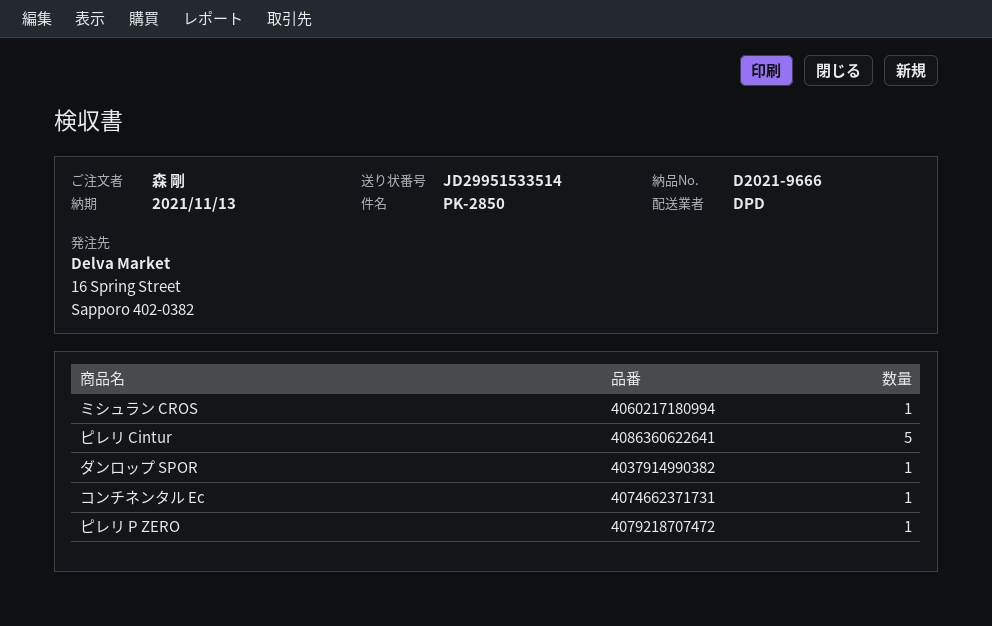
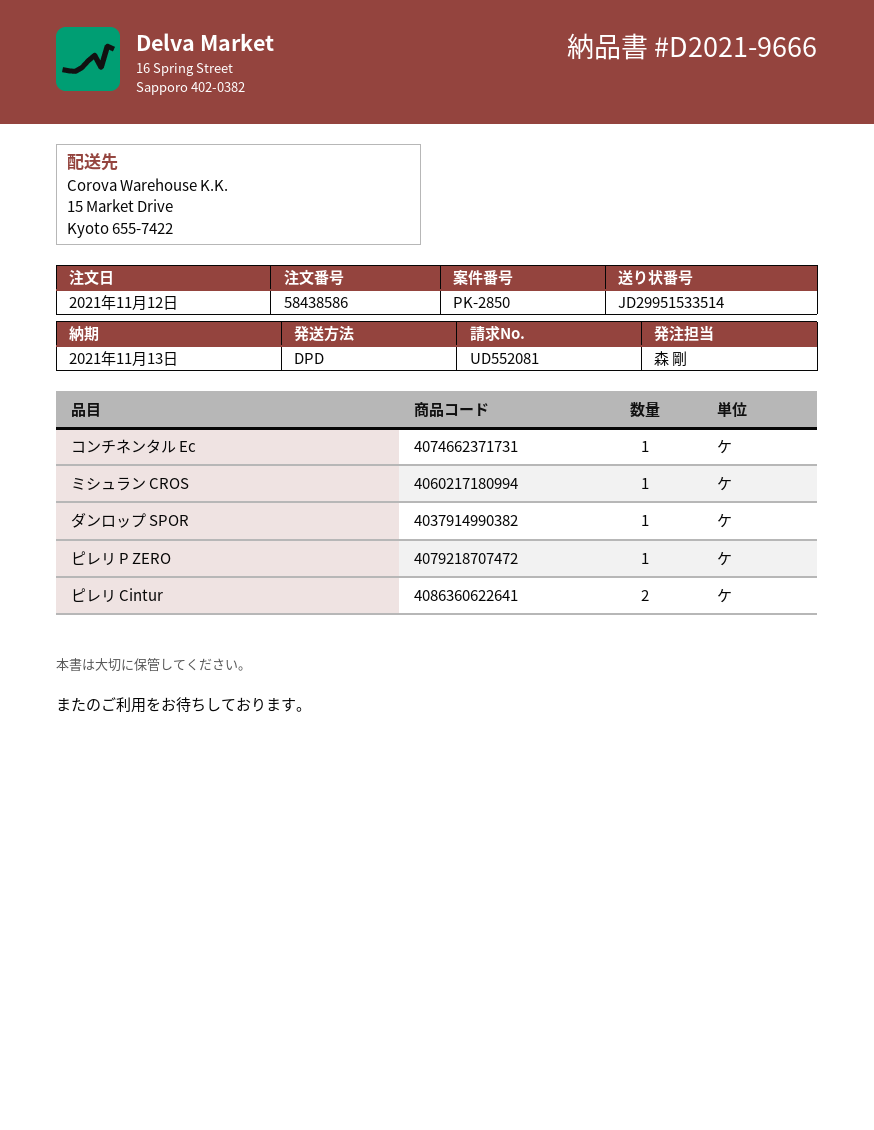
ピレリ Cintur: 5 -> 2

